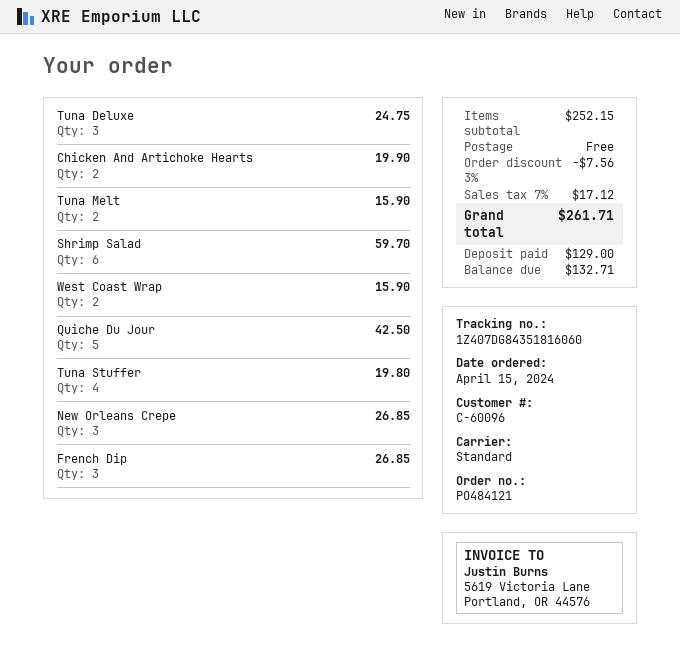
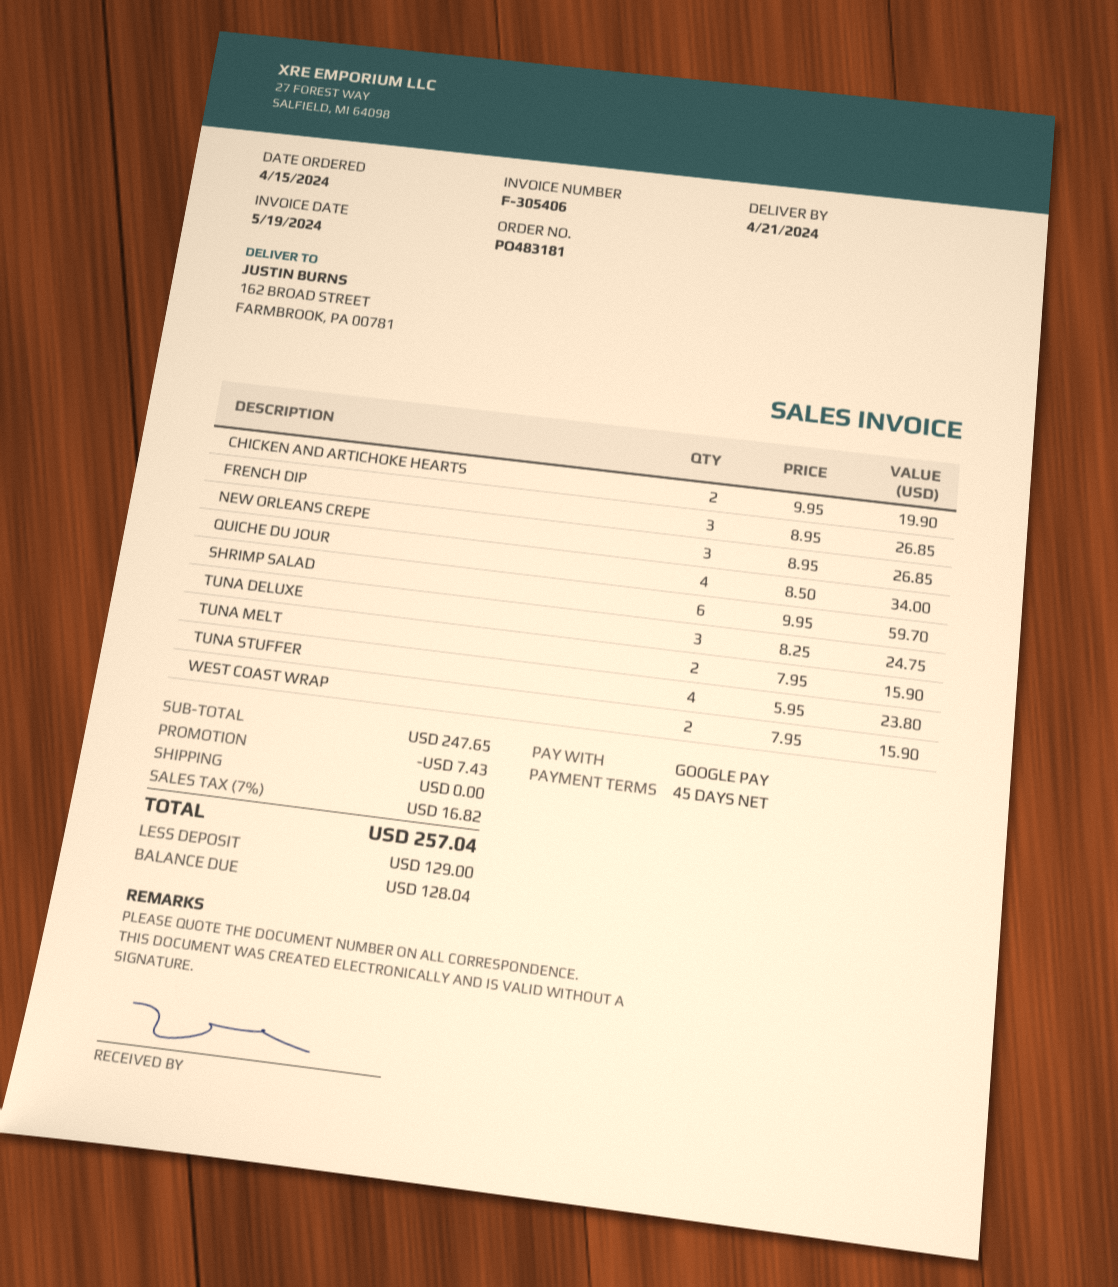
order number: PO484121 -> PO483181
Quiche Du Jour: 5 for 42.50 -> 4 for 34.00
Tuna Stuffer: 4 for 19.80 -> 4 for 23.80
subtotal: 252.15 -> 247.65
discount: 7.56 -> 7.43
tax: 7% = 17.12 -> 7% = 16.82
total: 261.71 -> 257.04
balance: 132.71 -> 128.04

